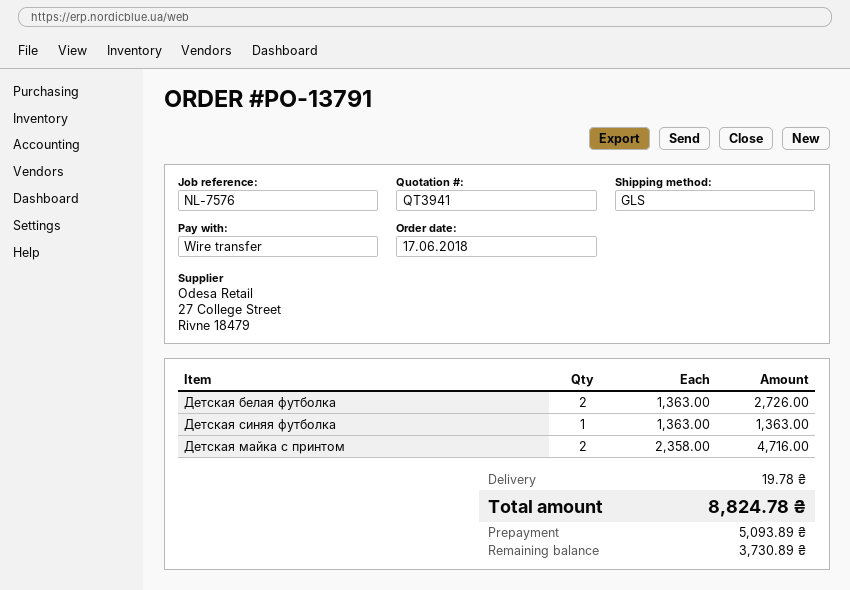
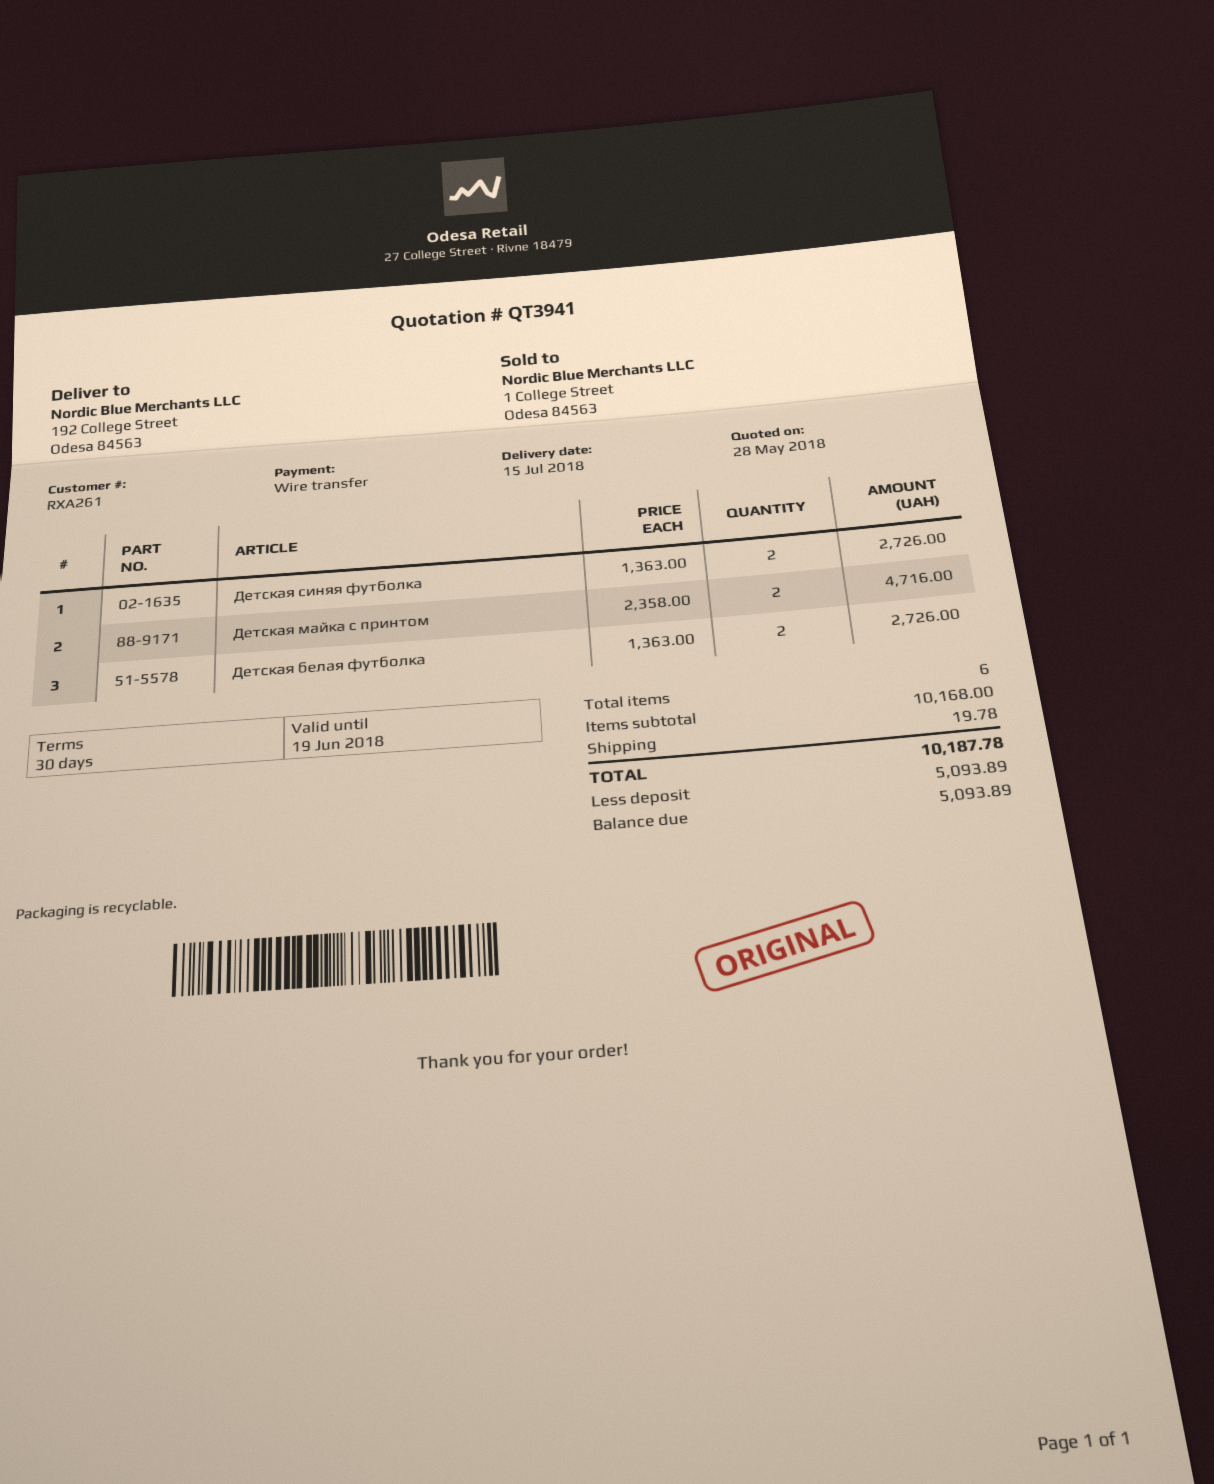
Детская синяя футболка: 1 x 1363.00 = 1363.00 -> 2 x 1363.00 = 2726.00
total: 8824.78 -> 10187.78
balance: 3730.89 -> 5093.89

